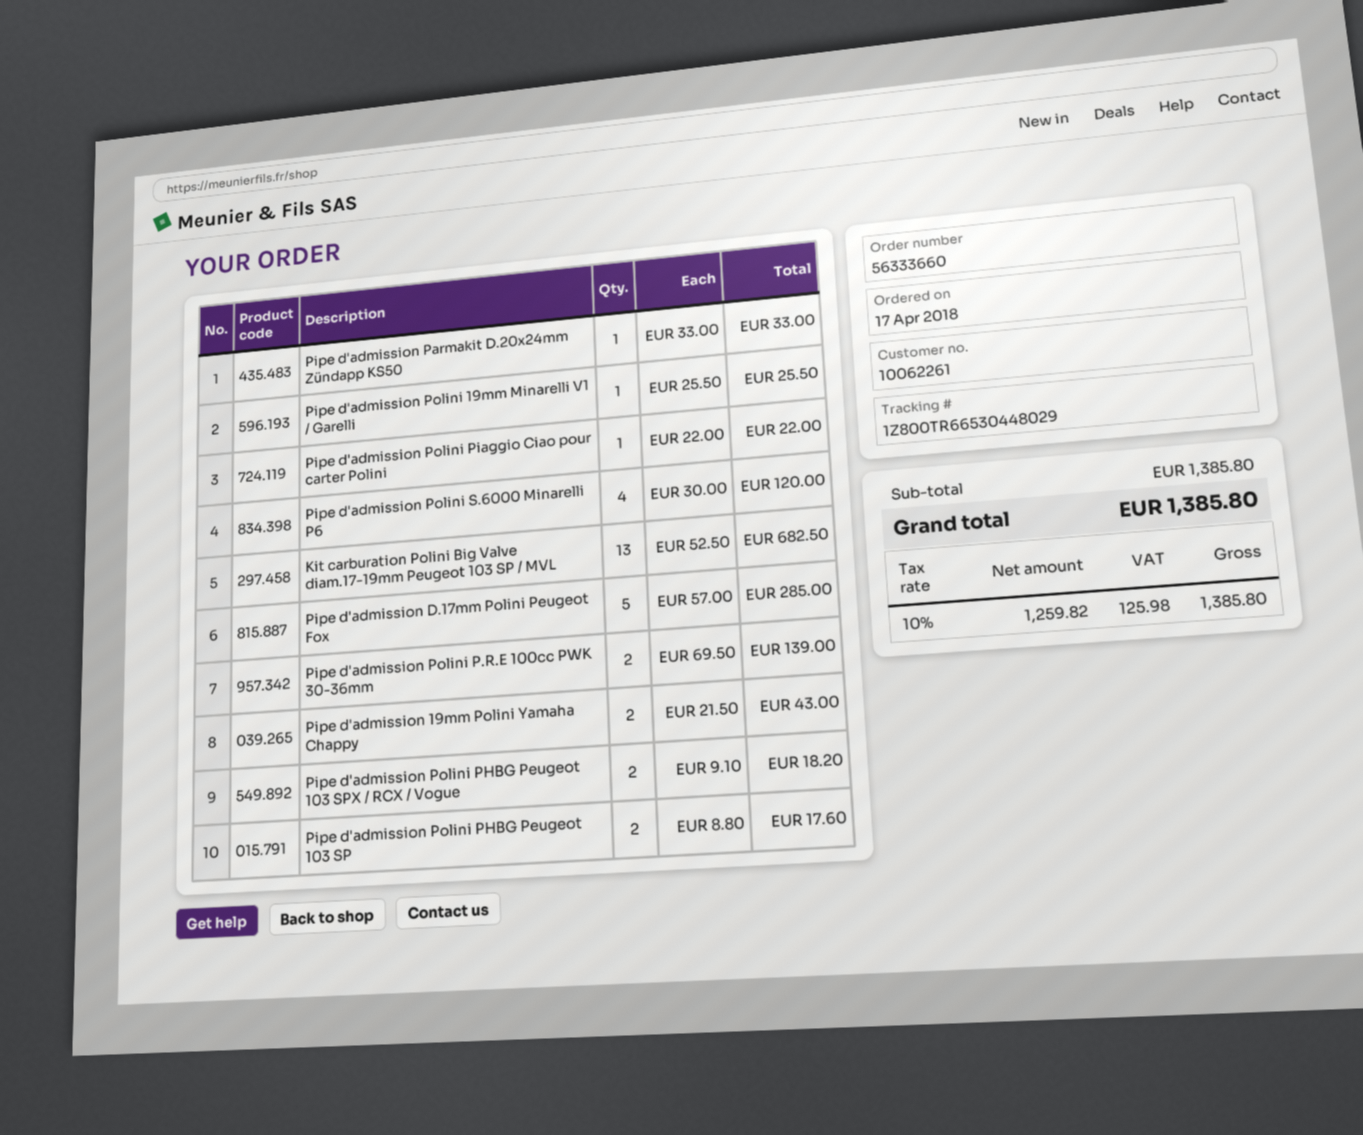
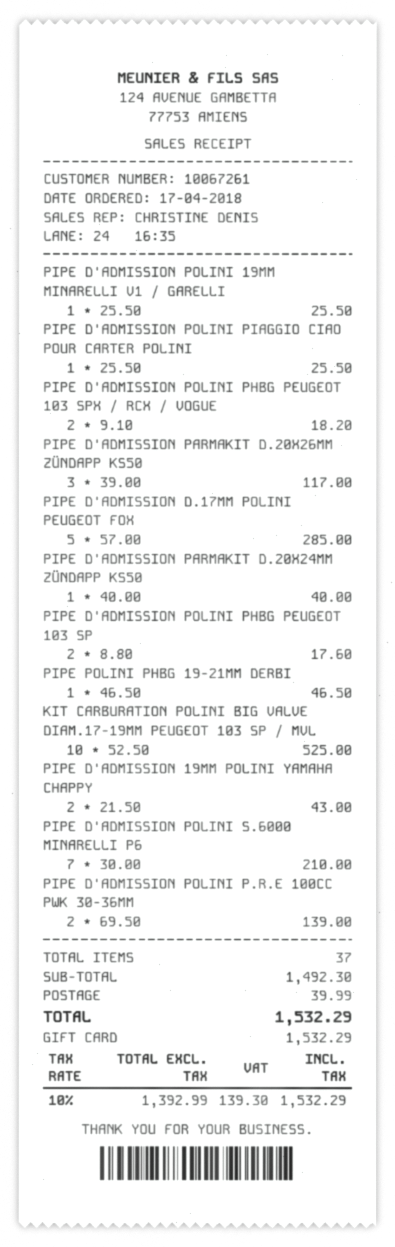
customer number: 10062261 -> 10067261
Pipe d'admission Parmakit D.20x24mm Zündapp KS50: 1 x 33.00 = 33.00 -> 1 x 40.00 = 40.00
Pipe d'admission Polini Piaggio Ciao pour carter Polini: 1 x 22.00 = 22.00 -> 1 x 25.50 = 25.50
Pipe d'admission Polini S.6000 Minarelli P6: 4 x 30.00 = 120.00 -> 7 x 30.00 = 210.00
Kit carburation Polini Big Valve diam.17-19mm Peugeot 103 SP / MVL: 13 x 52.50 = 682.50 -> 10 x 52.50 = 525.00
PIPE D'ADMISSION PARMAKIT D.20X26MM ZÜNDAPP KS50: none -> 3 x 39.00 = 117.00
PIPE POLINI PHBG 19-21MM DERBI: none -> 1 x 46.50 = 46.50
subtotal: 1385.80 -> 1492.30
shipping: none -> 39.99
net: 1259.82 -> 1392.99
tax: 10% = 125.98 -> 10% = 139.30
total: 1385.80 -> 1532.29

